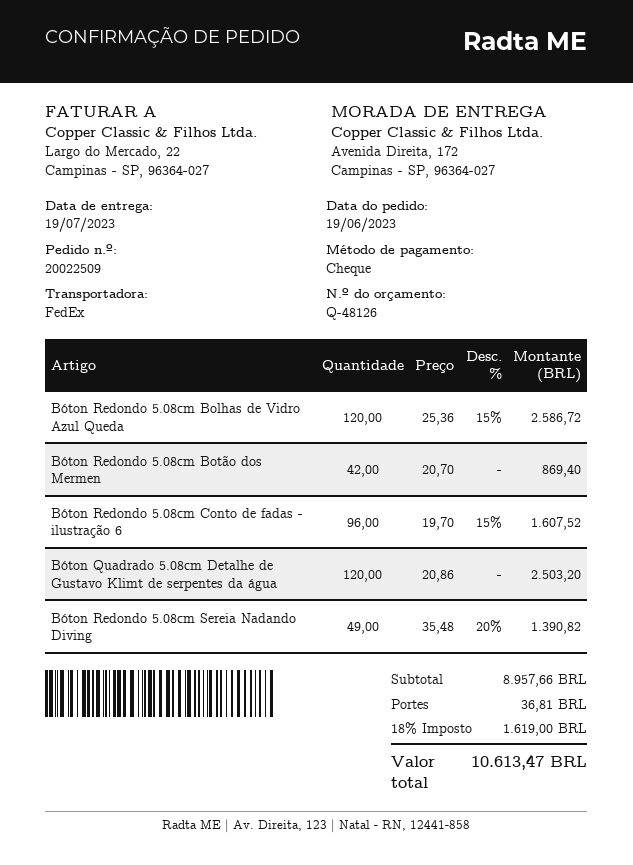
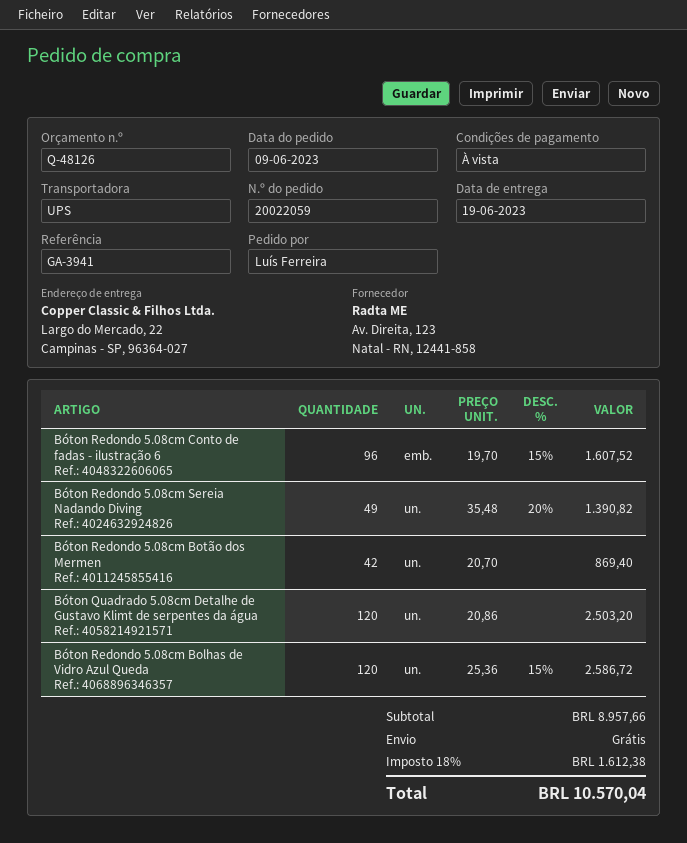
order number: 20022509 -> 20022059
order date: 2023-06-19 -> 2023-06-09
delivery date: 2023-07-19 -> 2023-06-19
shipping method: FedEx -> UPS
ship to: Avenida Direita, 172, Campinas - SP, 96364-027 -> Largo do Mercado, 22, Campinas - SP, 96364-027
shipping: 36.81 -> 0.00
tax: 18% = 1619.00 -> 18% = 1612.38
total: 10613.47 -> 10570.04

